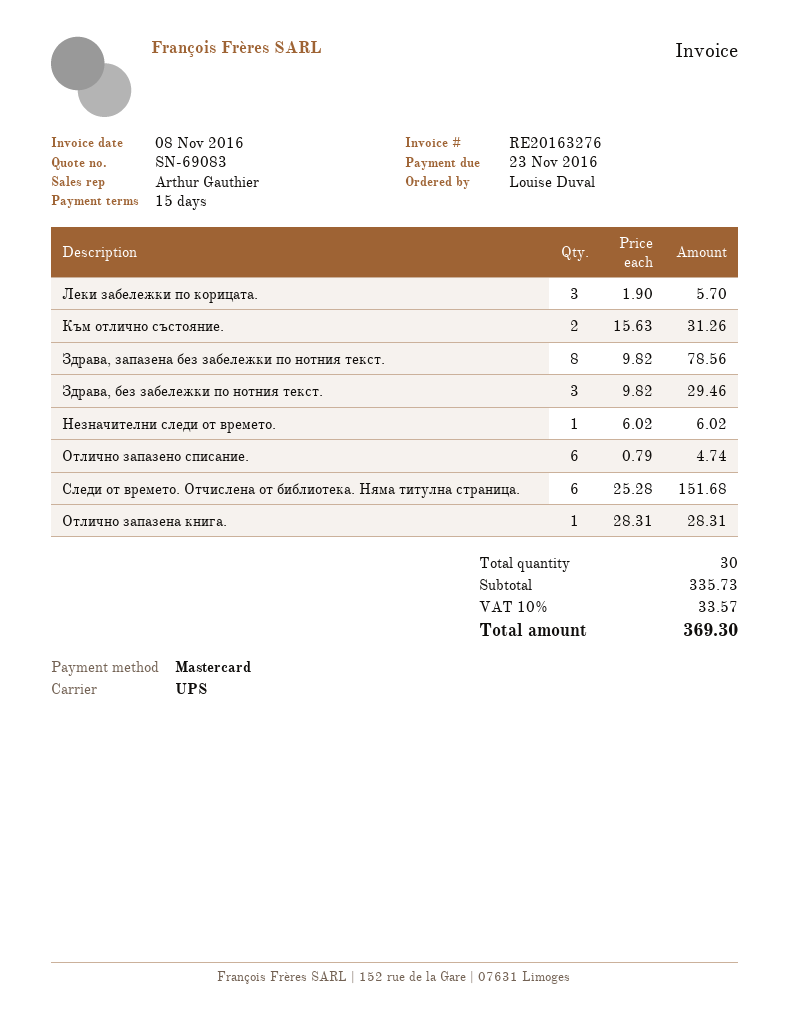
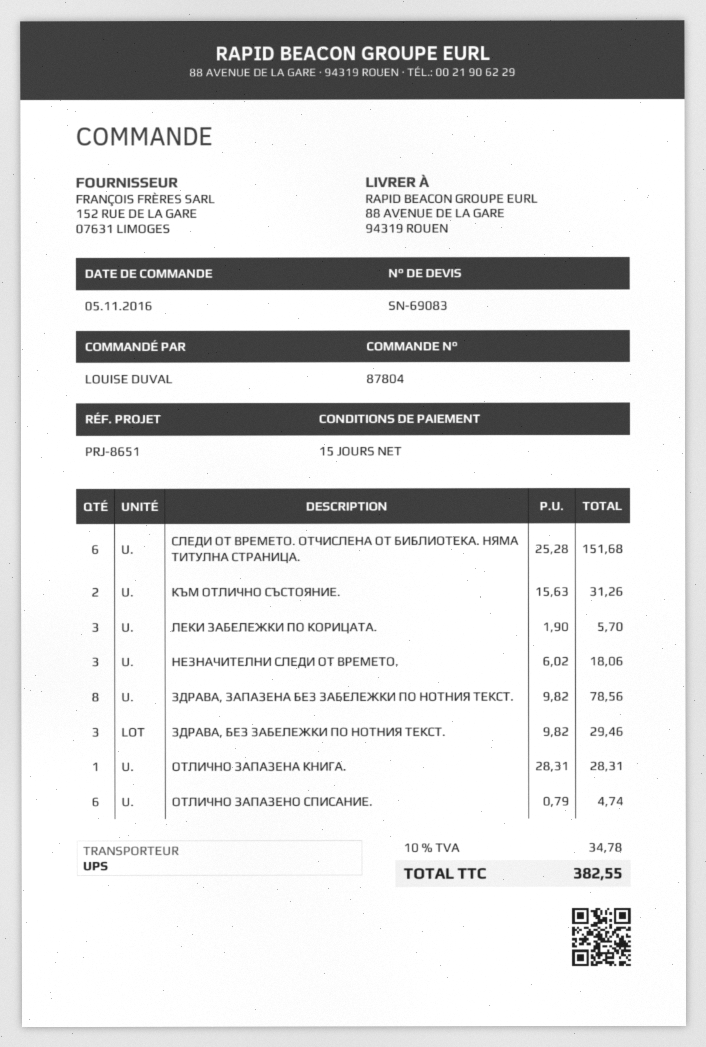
Незначителни следи от времето.: 1 x 6.02 = 6.02 -> 3 x 6.02 = 18.06
tax: 10% = 33.57 -> 10% = 34.78
total: 369.30 -> 382.55

